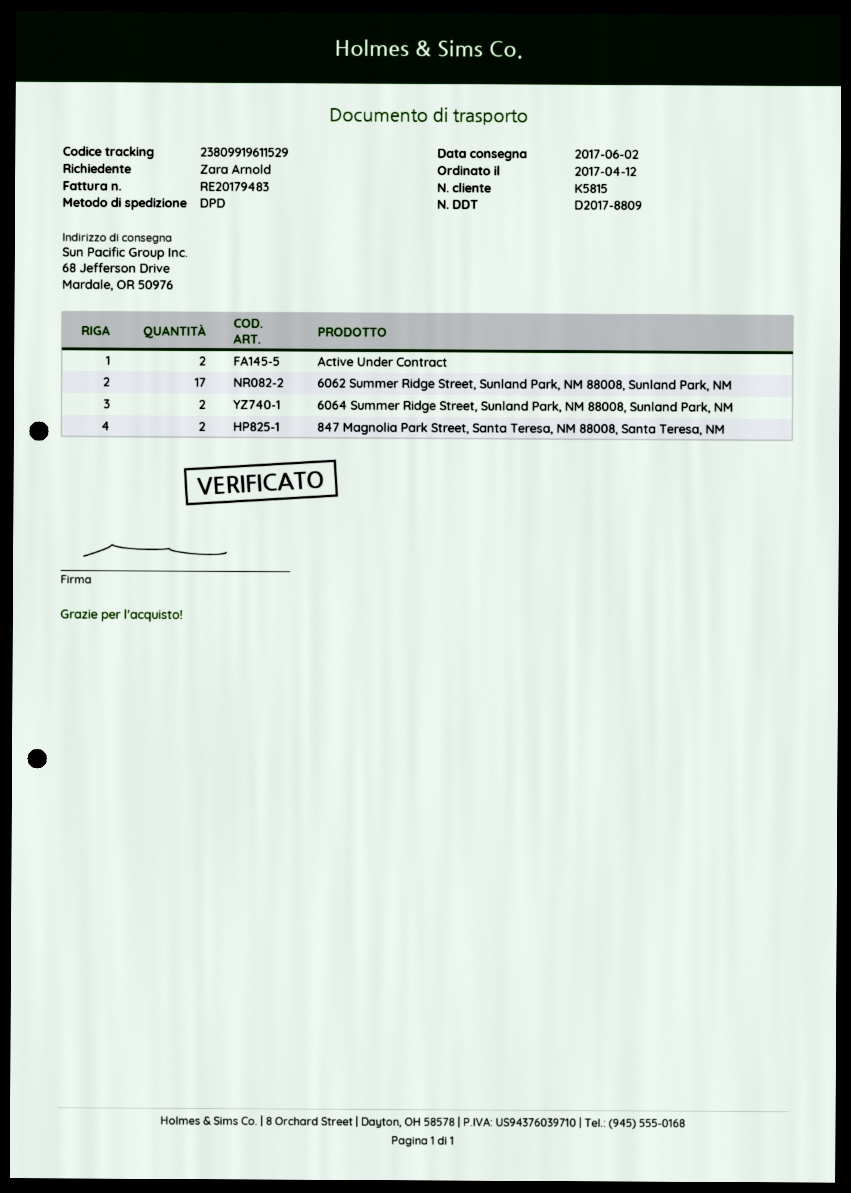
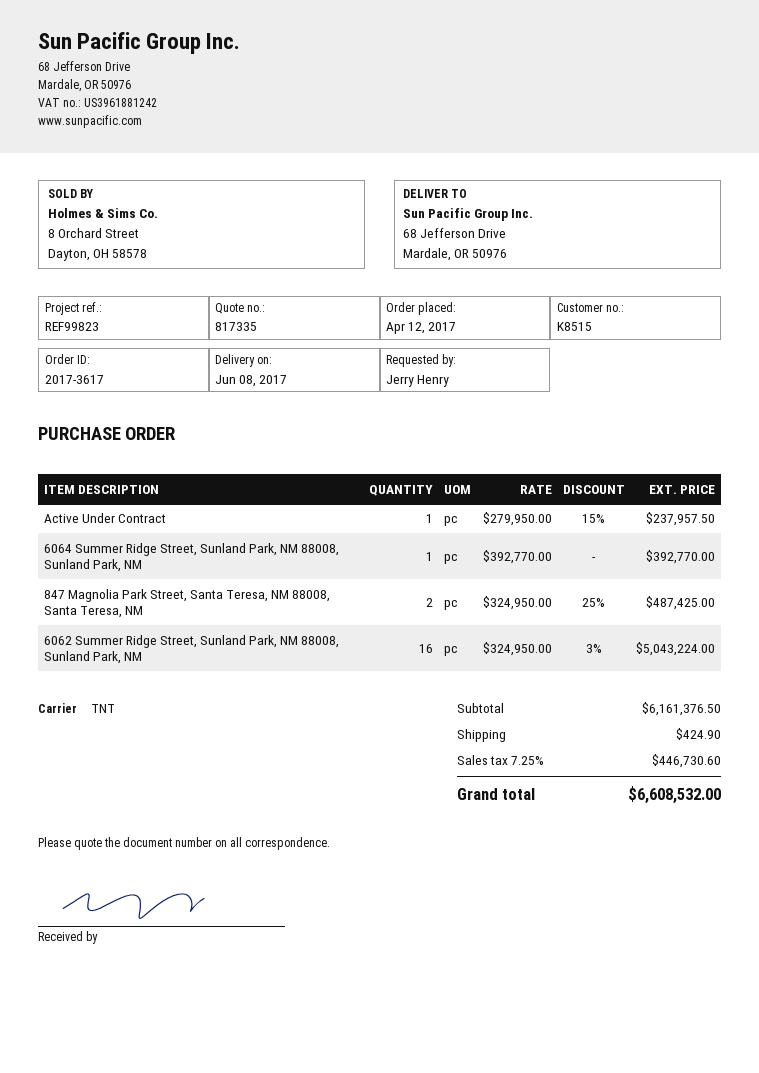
delivery date: 2017-06-02 -> 2017-06-08
customer number: K5815 -> K8515
ordered by: Zara Arnold -> Jerry Henry
shipping method: DPD -> TNT
Active Under Contract: 2 -> 1
6062 Summer Ridge Street, Sunland Park, NM 88008, Sunland Park, NM: 17 -> 16
6064 Summer Ridge Street, Sunland Park, NM 88008, Sunland Park, NM: 2 -> 1

